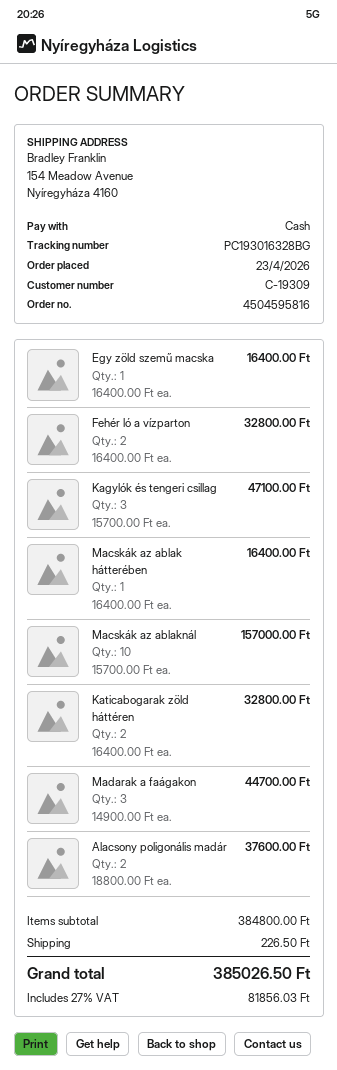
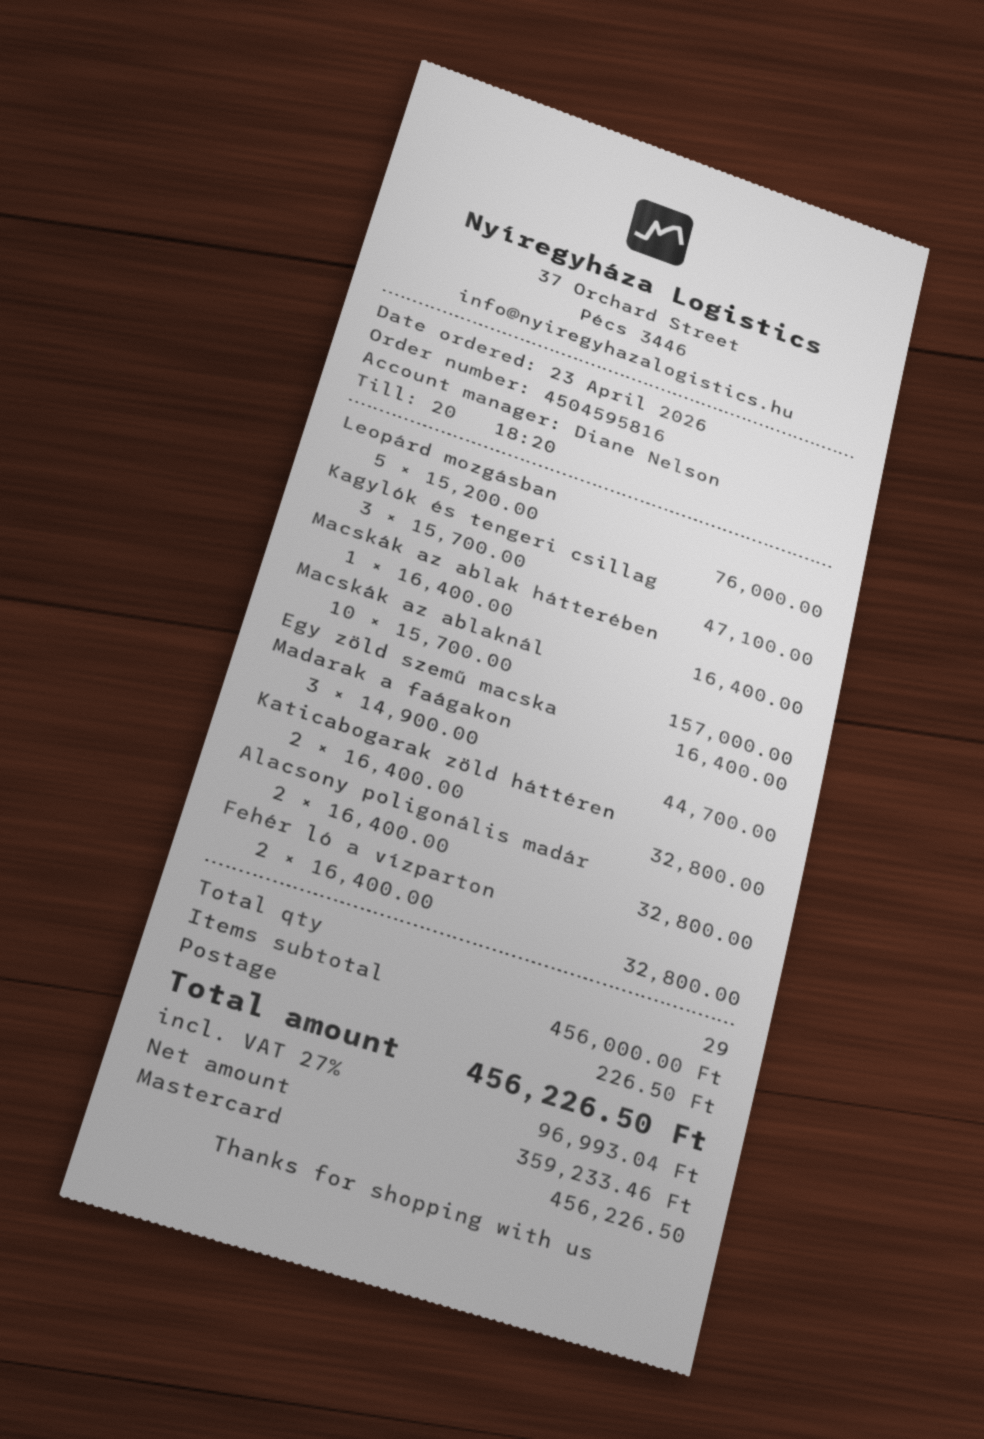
payment method: cash -> Mastercard
Alacsony poligonális madár: 2 x 18800.00 = 37600.00 -> 2 x 16400.00 = 32800.00
Leopárd mozgásban: none -> 5 x 15200.00 = 76000.00
subtotal: 384800.00 -> 456000.00
tax: 27% = 81856.03 -> 27% = 96993.04
total: 385026.50 -> 456226.50

